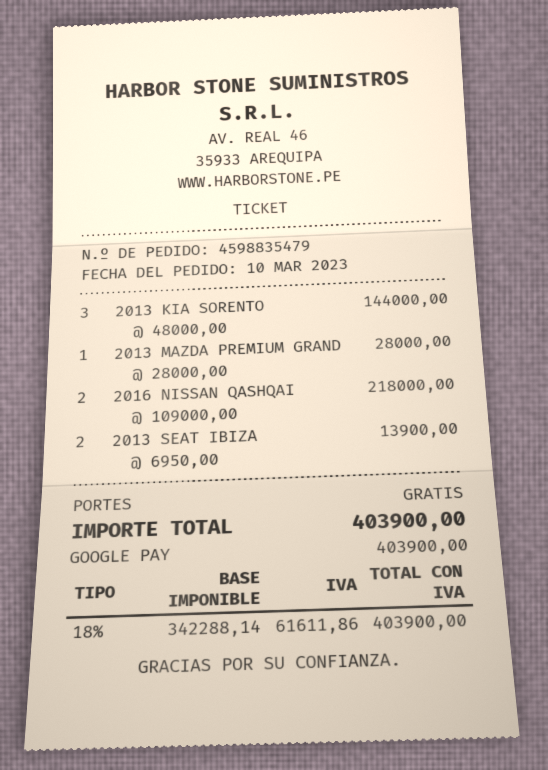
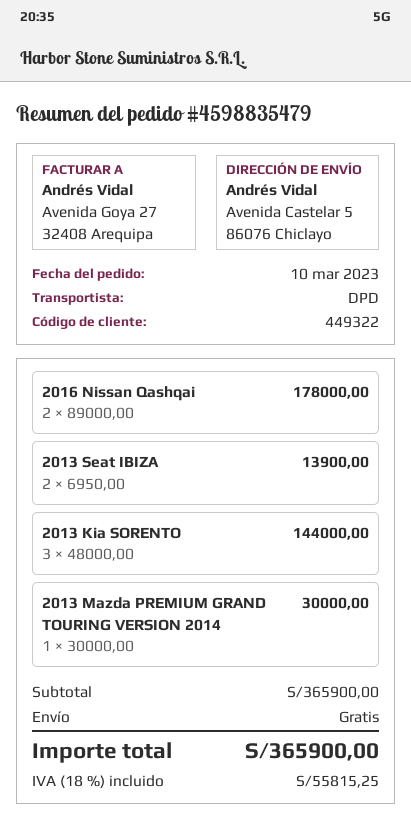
2013 MAZDA PREMIUM GRAND: 1 x 28000.00 = 28000.00 -> 1 x 30000.00 = 30000.00
2016 NISSAN QASHQAI: 2 x 109000.00 = 218000.00 -> 2 x 89000.00 = 178000.00
tax: 18% = 61611.86 -> 18% = 55815.25
total: 403900.00 -> 365900.00

